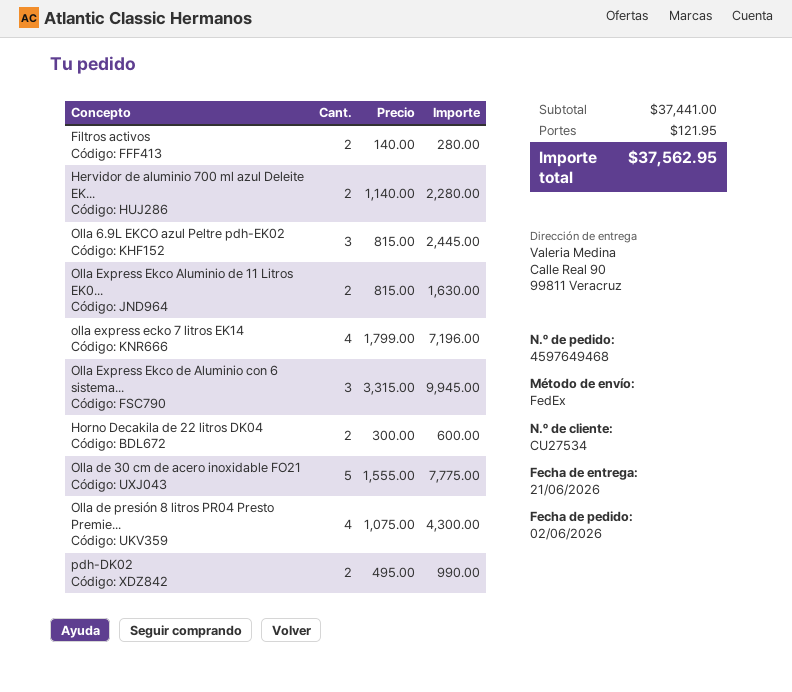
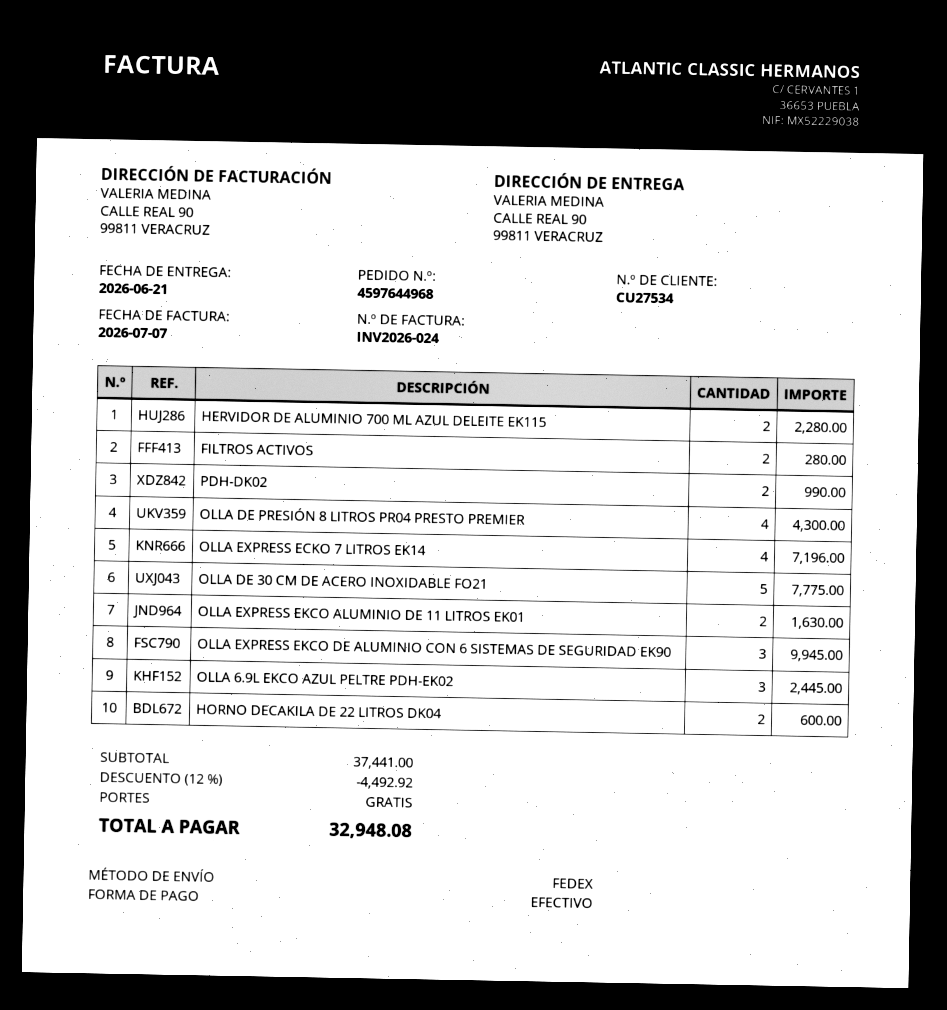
order number: 4597649468 -> 4597644968
discount: none -> 12% = 4492.92
shipping: 121.95 -> 0.00
total: 37562.95 -> 32948.08

